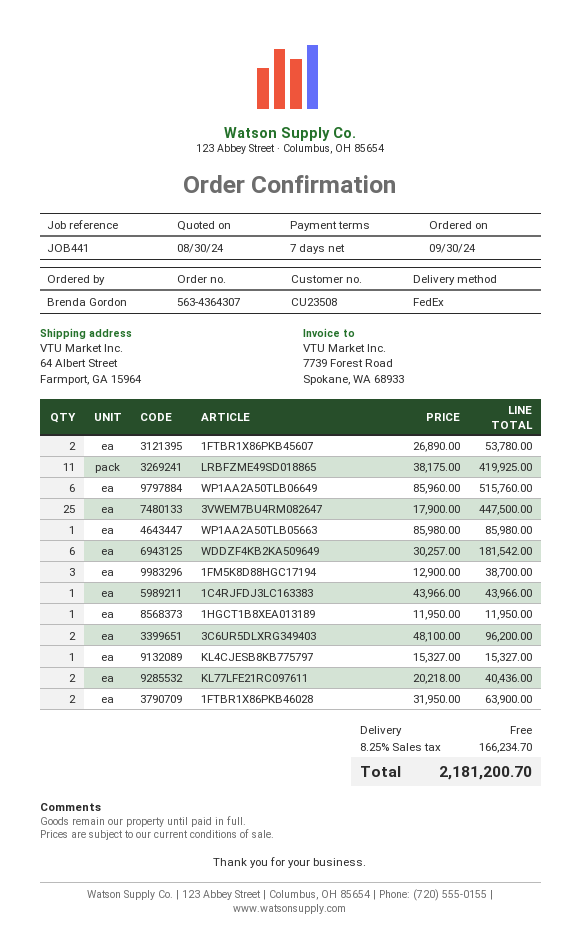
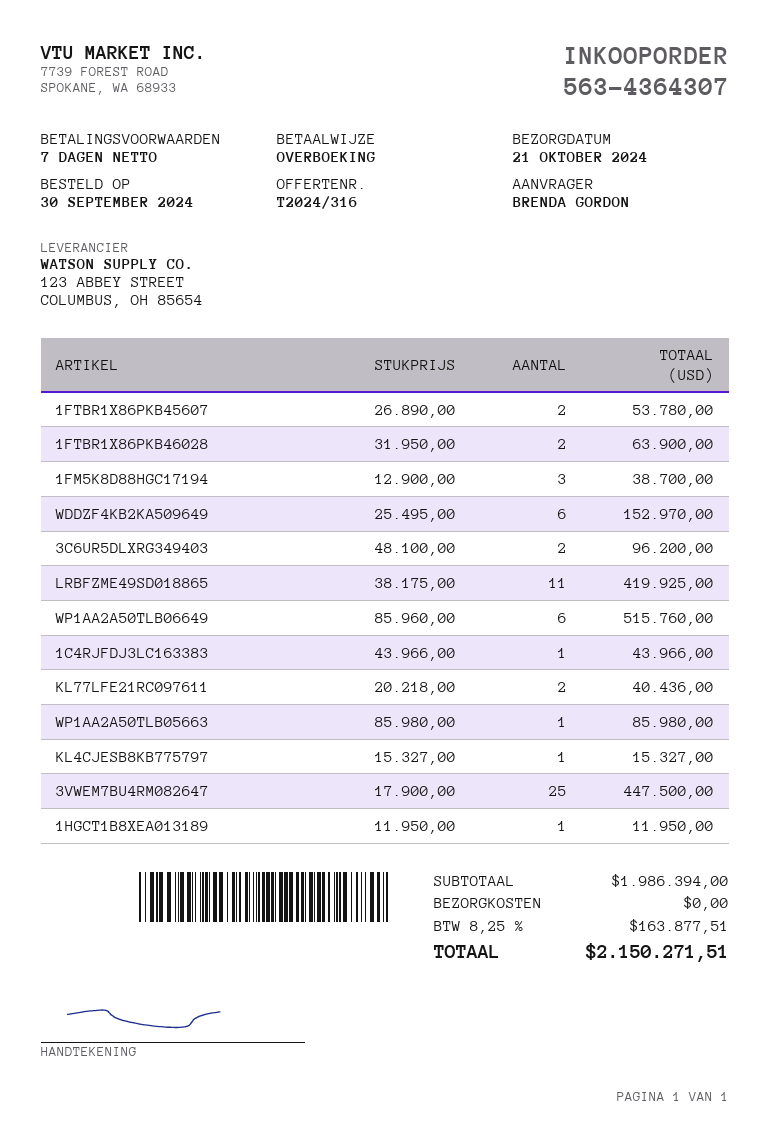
WDDZF4KB2KA509649: 6 x 30257.00 = 181542.00 -> 6 x 25495.00 = 152970.00
tax: 8.25% = 166234.70 -> 8.25% = 163877.51
total: 2181200.70 -> 2150271.51

